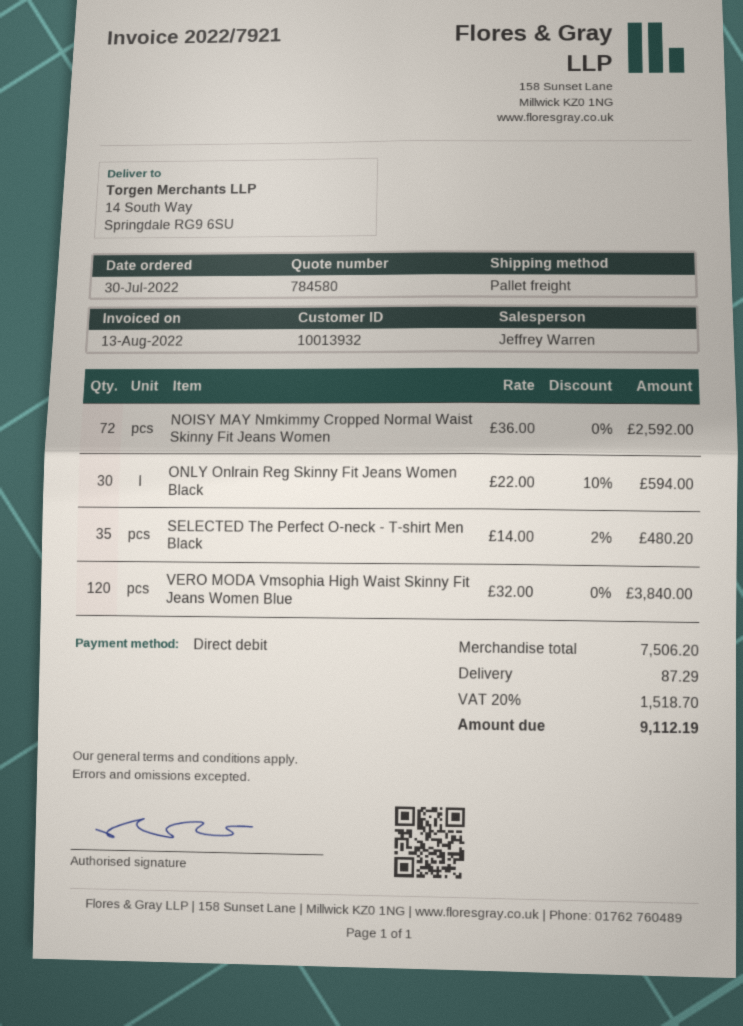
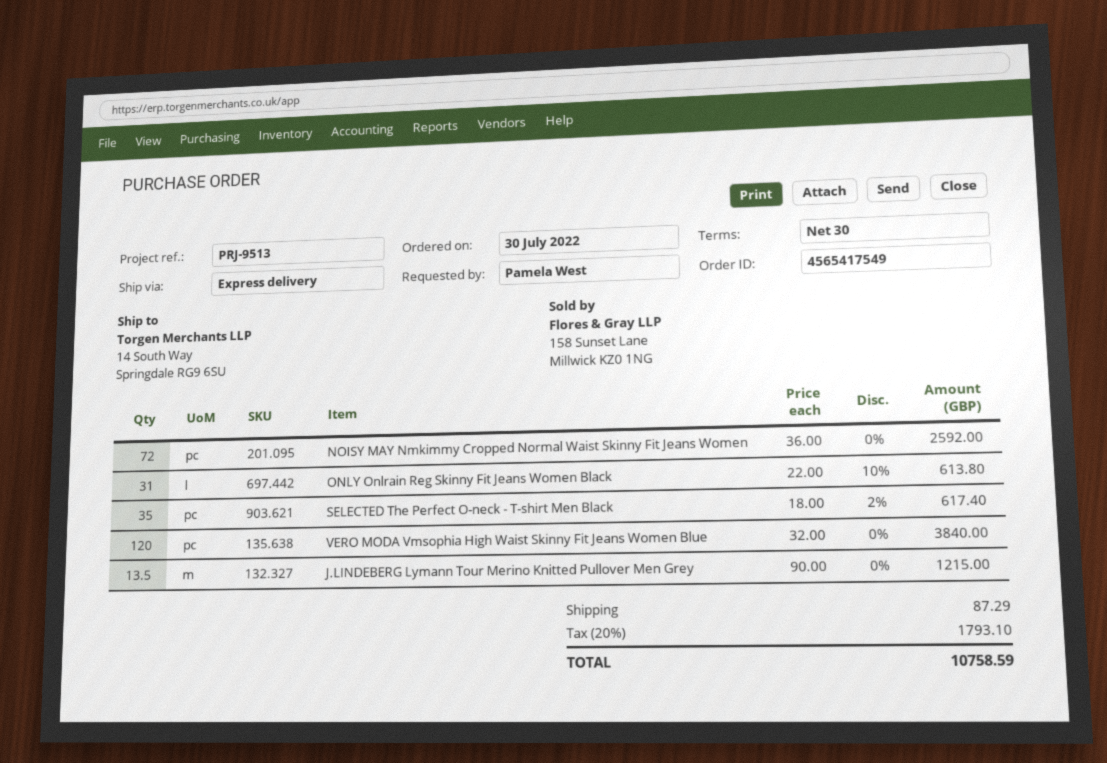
shipping method: pallet freight -> express
ONLY Onlrain Reg Skinny Fit Jeans Women Black: 30 x 22.00 - 10% = 594.00 -> 31 x 22.00 - 10% = 613.80
SELECTED The Perfect O-neck - T-shirt Men Black: 35 x 14.00 - 2% = 480.20 -> 35 x 18.00 - 2% = 617.40
J.LINDEBERG Lymann Tour Merino Knitted Pullover Men Grey: none -> 13.5 x 90.00 = 1215.00
tax: 20% = 1518.70 -> 20% = 1793.10
total: 9112.19 -> 10758.59

